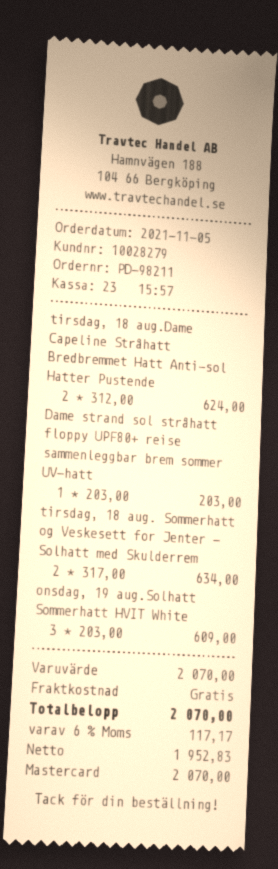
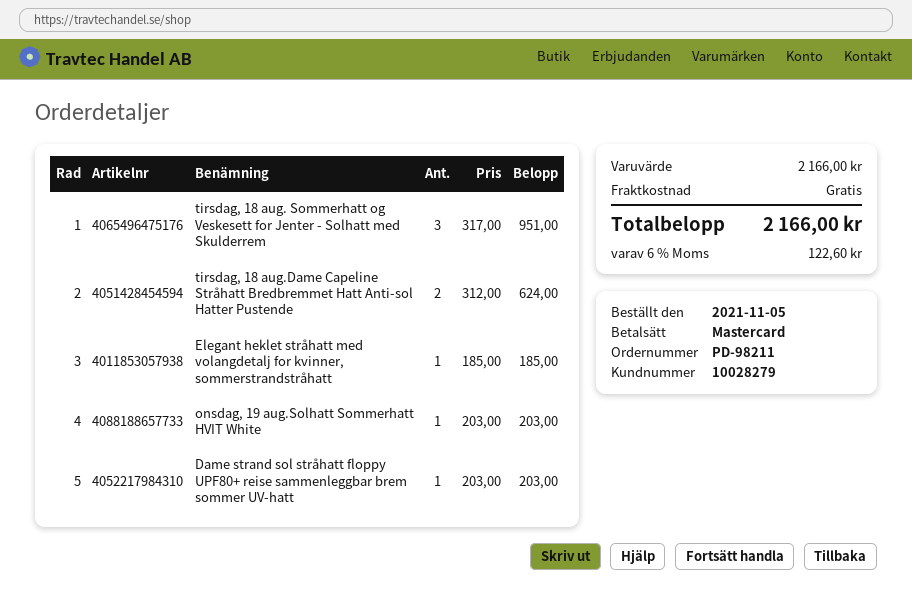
tirsdag, 18 aug. Sommerhatt og Veskesett for Jenter - Solhatt med Skulderrem: 2 x 317.00 = 634.00 -> 3 x 317.00 = 951.00
onsdag, 19 aug.Solhatt Sommerhatt HVIT White: 3 x 203.00 = 609.00 -> 1 x 203.00 = 203.00
Elegant heklet stråhatt med volangdetalj for kvinner, sommerstrandstråhatt: none -> 1 x 185.00 = 185.00
subtotal: 2070.00 -> 2166.00
tax: 6% = 117.17 -> 6% = 122.60
total: 2070.00 -> 2166.00

